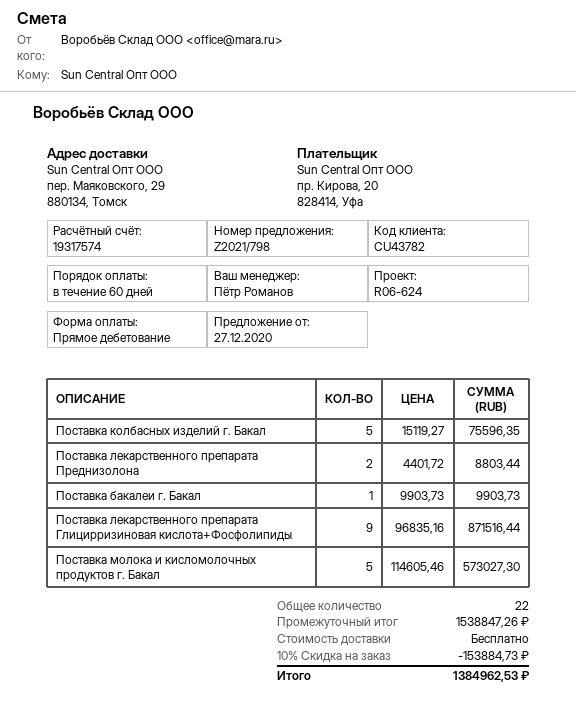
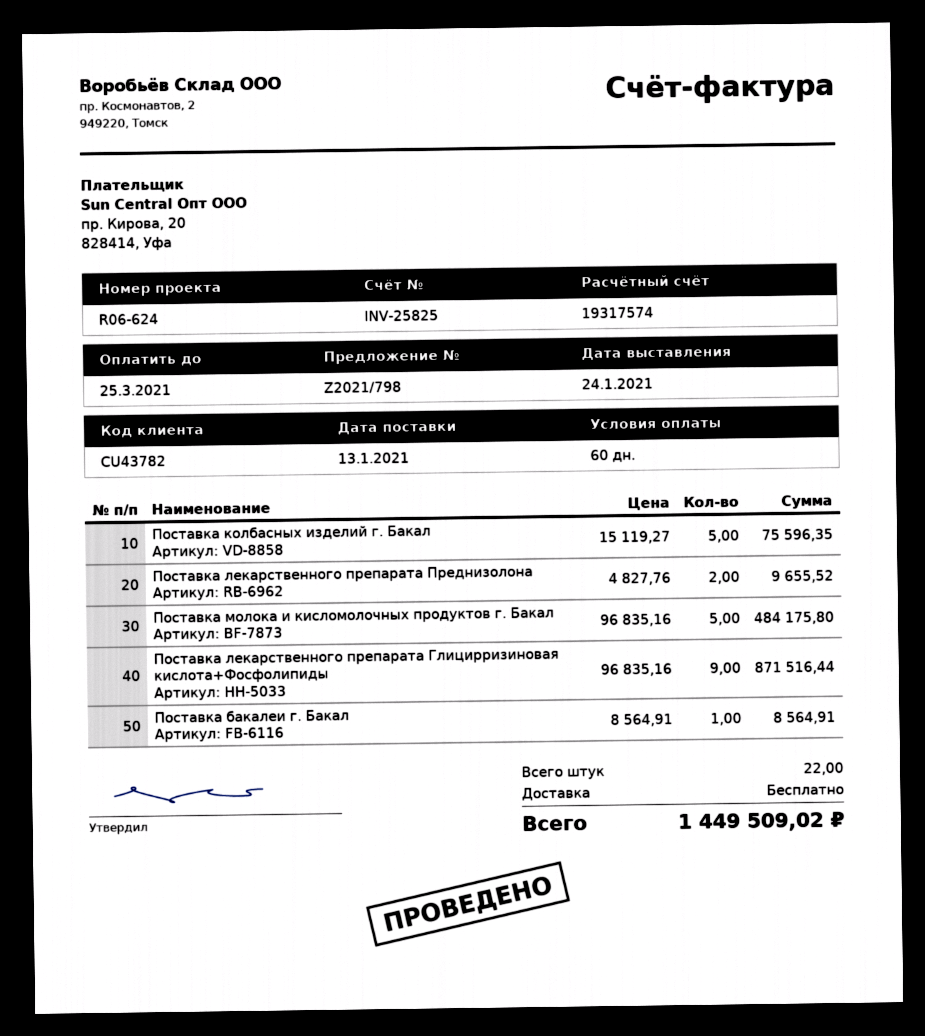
Поставка лекарственного препарата Преднизолона: 2 x 4401.72 = 8803.44 -> 2 x 4827.76 = 9655.52
Поставка бакалеи г. Бакал: 1 x 9903.73 = 9903.73 -> 1 x 8564.91 = 8564.91
Поставка молока и кисломолочных продуктов г. Бакал: 5 x 114605.46 = 573027.30 -> 5 x 96835.16 = 484175.80
discount: 10% = 153884.73 -> none
total: 1384962.53 -> 1449509.02

